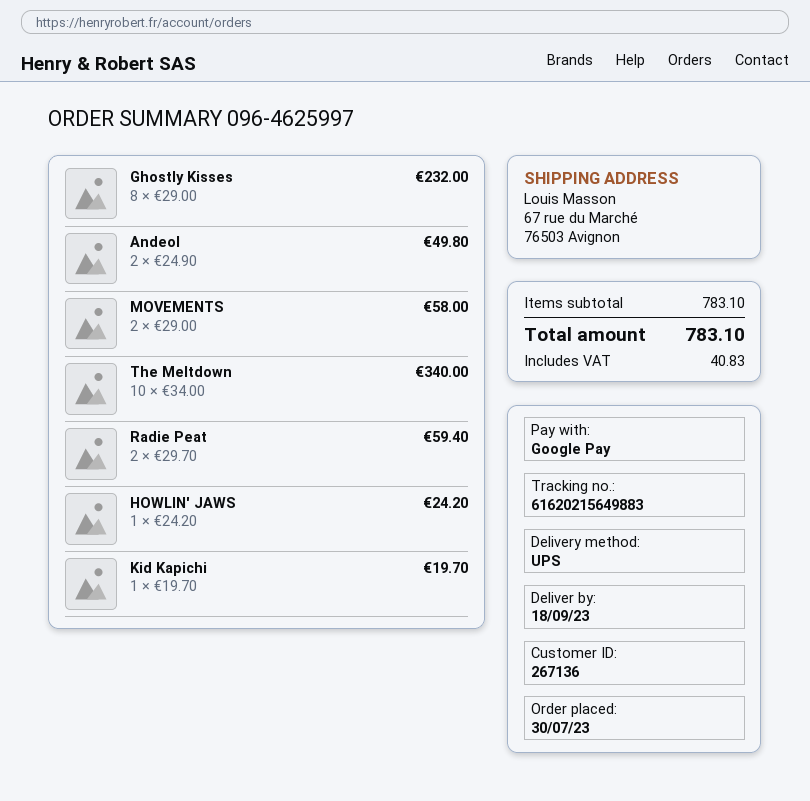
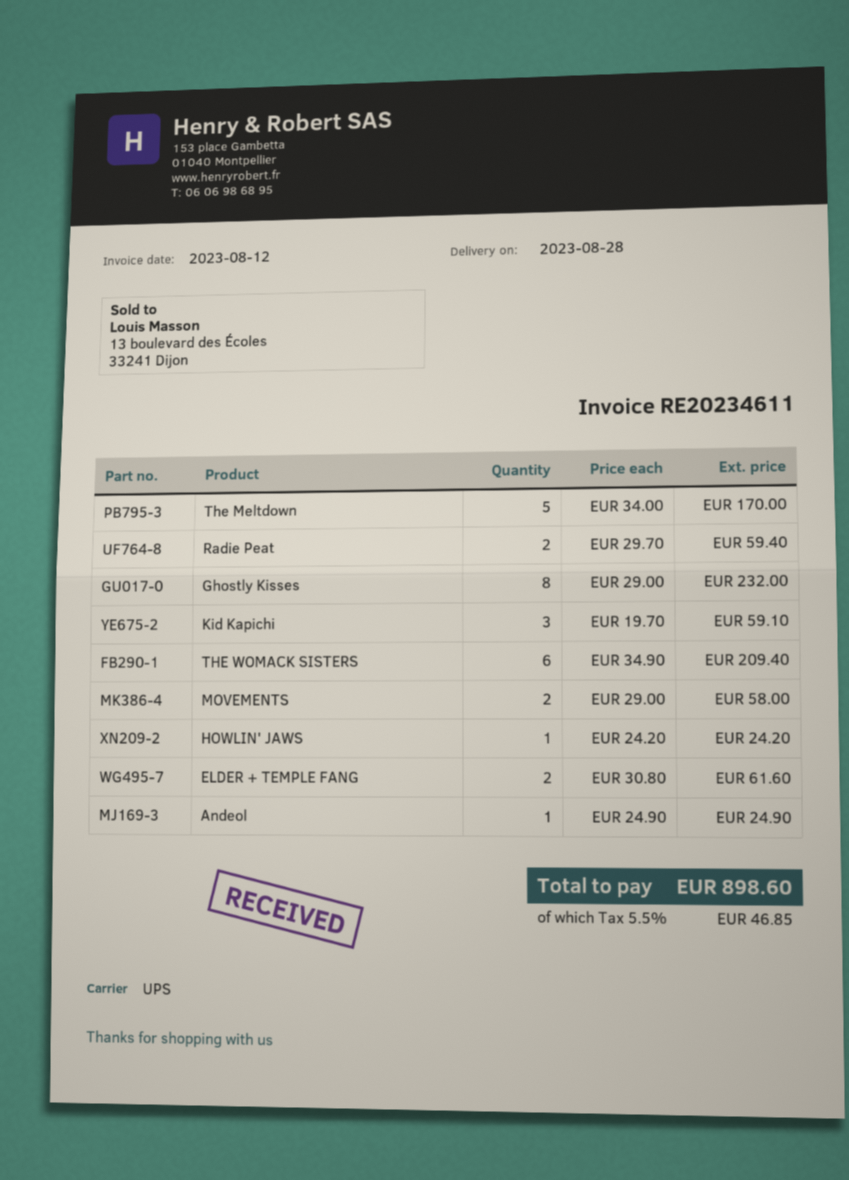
delivery date: 2023-09-18 -> 2023-08-28
Andeol: 2 x 24.90 = 49.80 -> 1 x 24.90 = 24.90
The Meltdown: 10 x 34.00 = 340.00 -> 5 x 34.00 = 170.00
Kid Kapichi: 1 x 19.70 = 19.70 -> 3 x 19.70 = 59.10
THE WOMACK SISTERS: none -> 6 x 34.90 = 209.40
ELDER + TEMPLE FANG: none -> 2 x 30.80 = 61.60
tax: 40.83 -> 46.85
total: 783.10 -> 898.60

